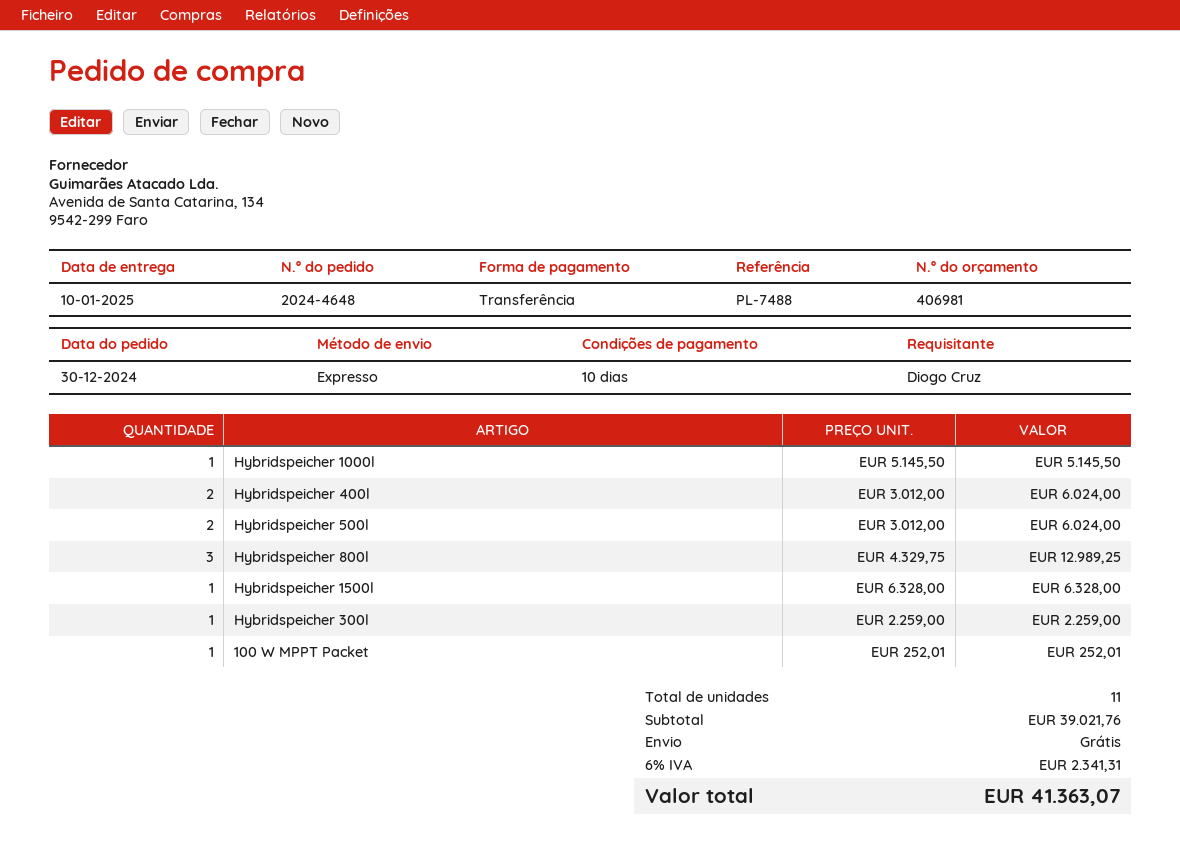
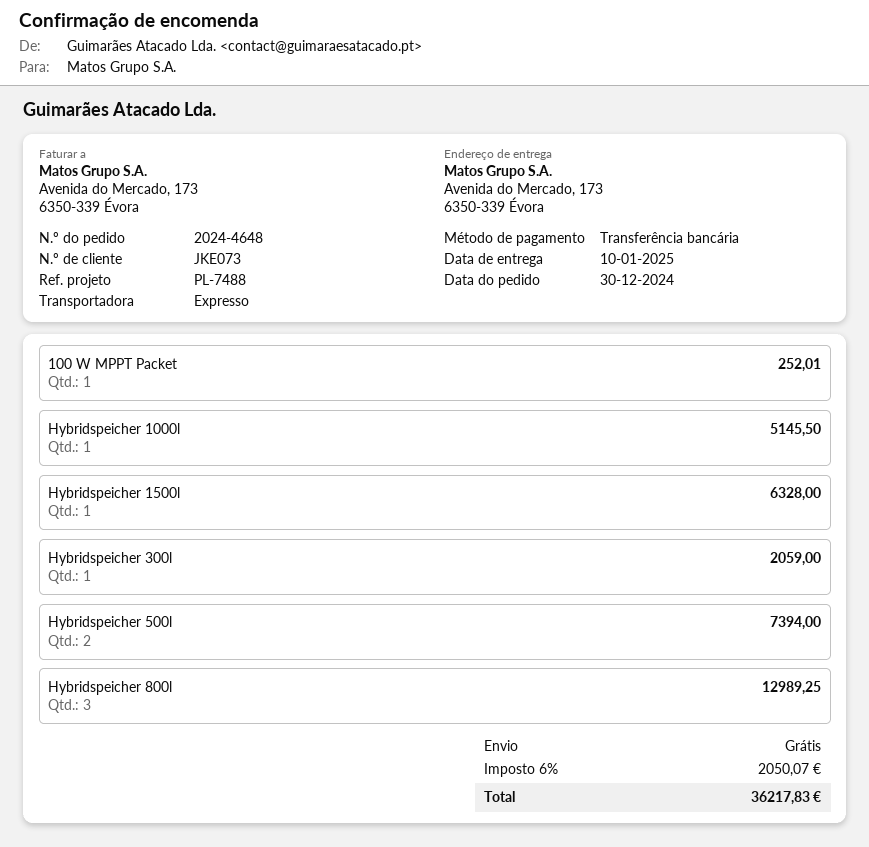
Hybridspeicher 400l: 2 for 6024.00 -> none
Hybridspeicher 500l: 2 for 6024.00 -> 2 for 7394.00
Hybridspeicher 300l: 1 for 2259.00 -> 1 for 2059.00
tax: 6% = 2341.31 -> 6% = 2050.07
total: 41363.07 -> 36217.83

